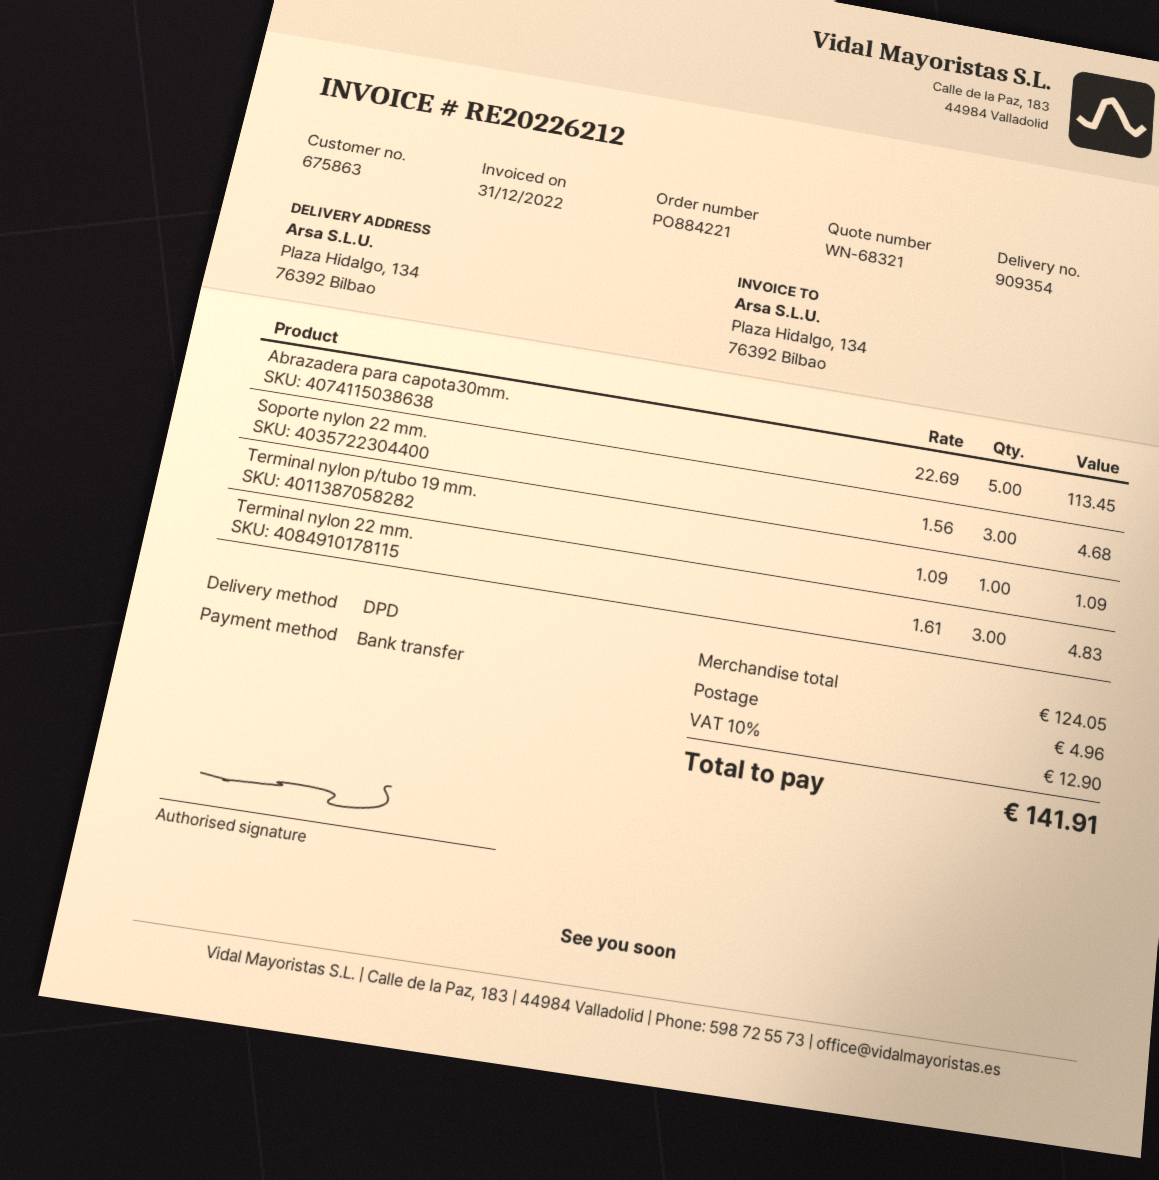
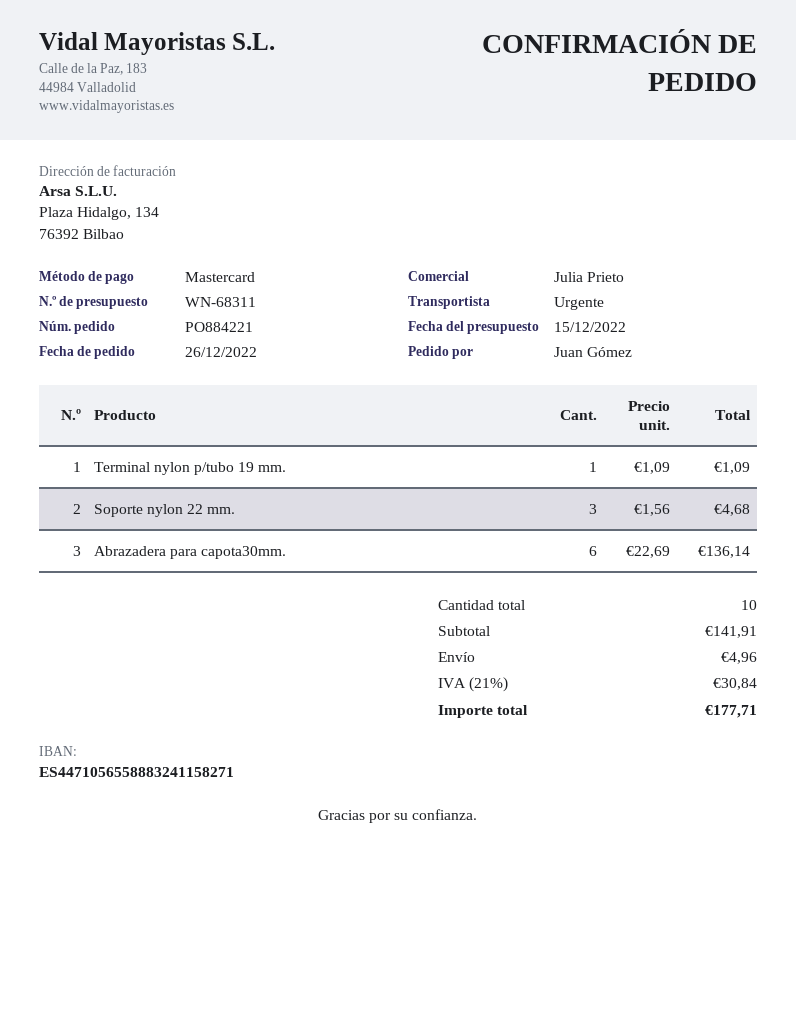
quote number: WN-68321 -> WN-68311
payment method: bank transfer -> Mastercard
shipping method: DPD -> express
Abrazadera para capota30mm.: 5 x 22.69 = 113.45 -> 6 x 22.69 = 136.14
Terminal nylon 22 mm.: 3 x 1.61 = 4.83 -> none
subtotal: 124.05 -> 141.91
tax: 10% = 12.90 -> 21% = 30.84
total: 141.91 -> 177.71

